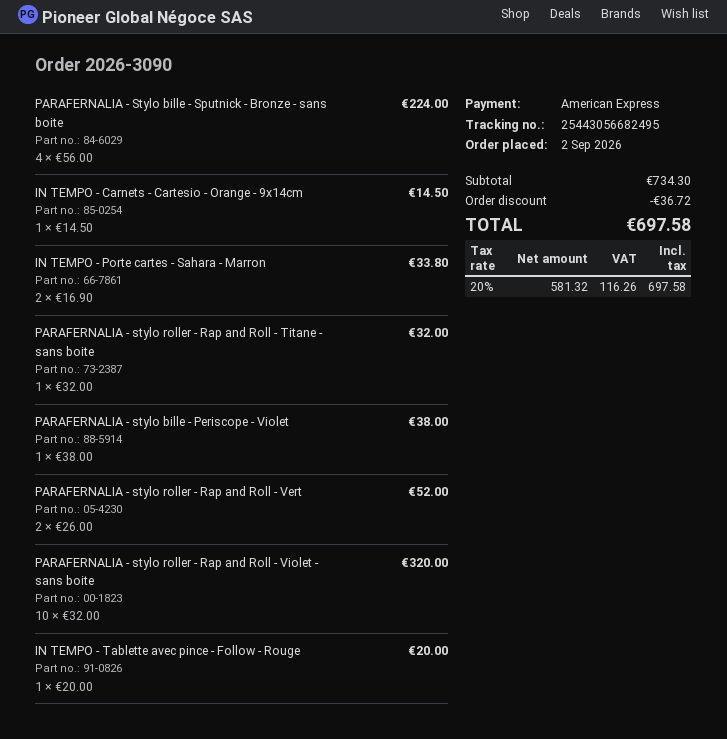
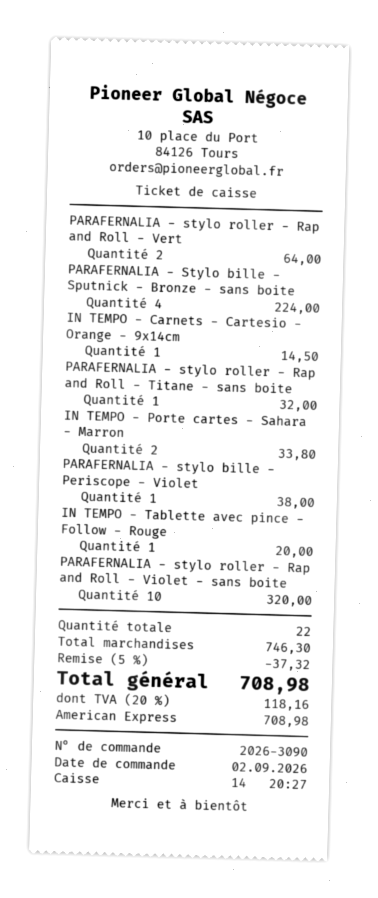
PARAFERNALIA - stylo roller - Rap and Roll - Vert: 2 for 52.00 -> 2 for 64.00
subtotal: 734.30 -> 746.30
discount: 36.72 -> 37.32
tax: 20% = 116.26 -> 20% = 118.16
total: 697.58 -> 708.98

